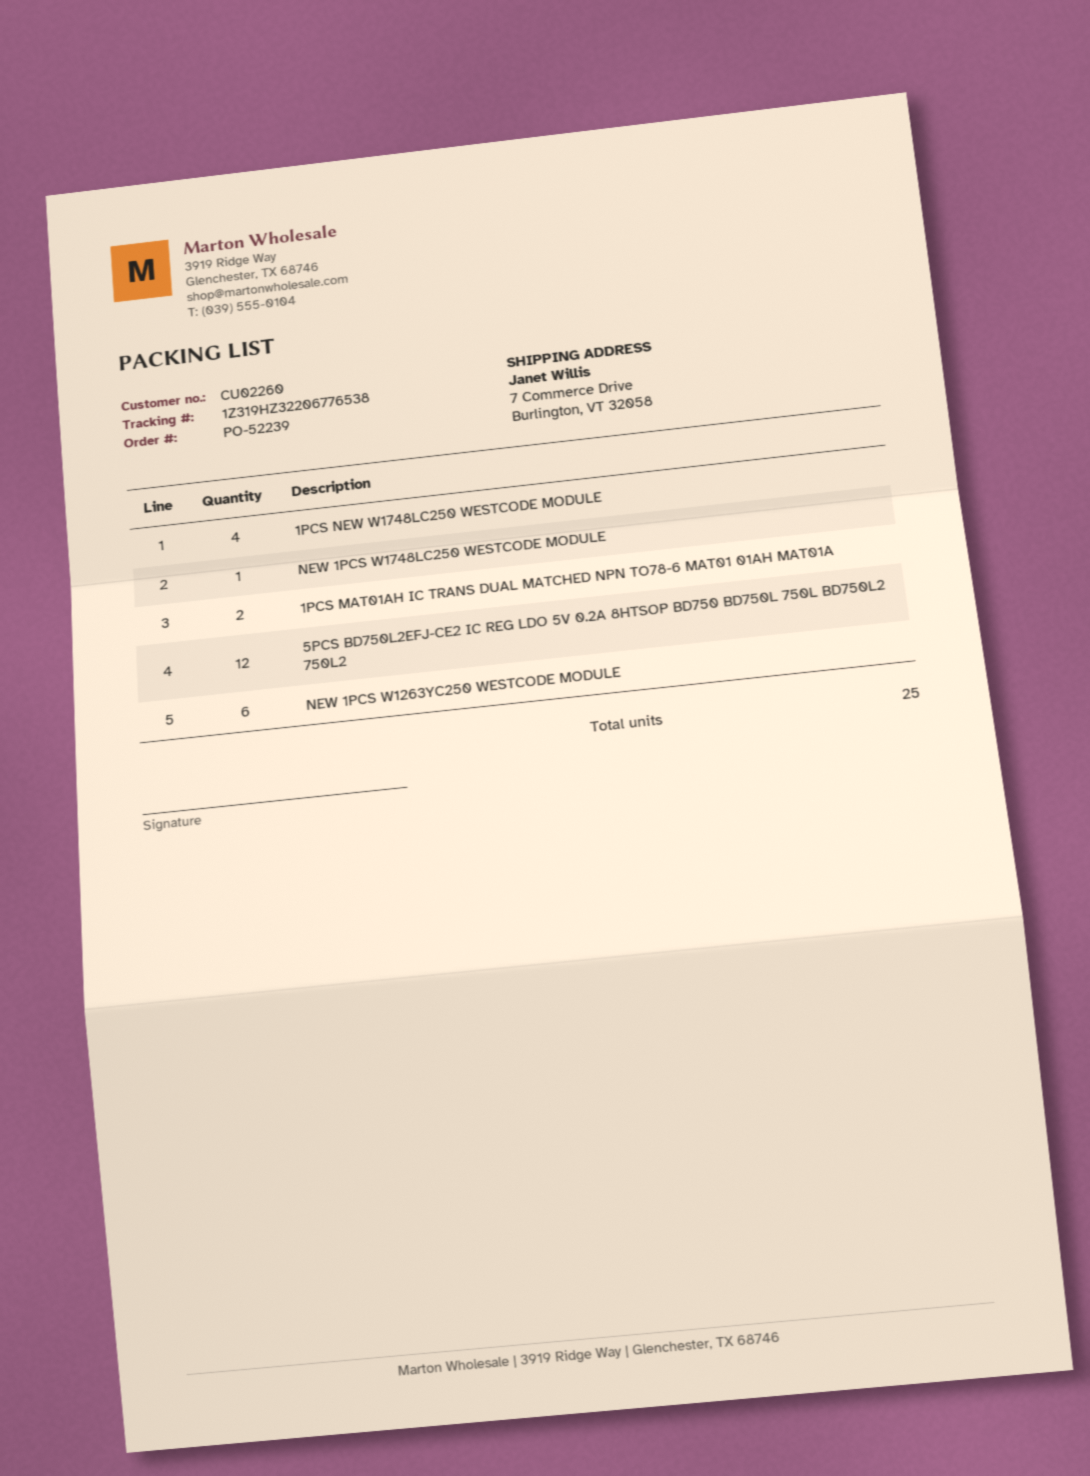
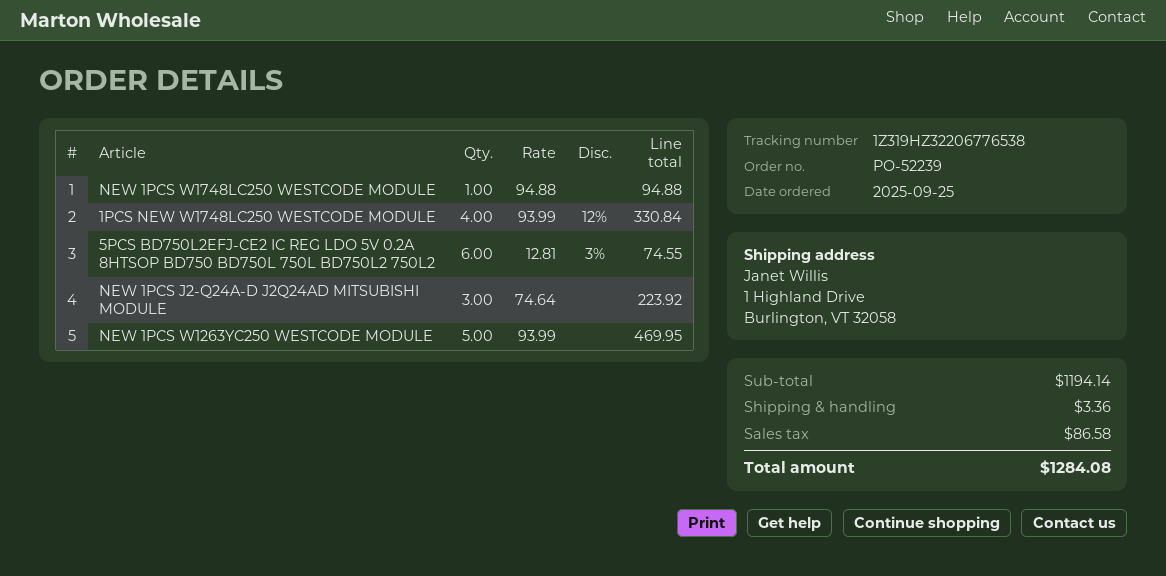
ship to: 7 Commerce Drive, Burlington, VT 32058 -> 1 Highland Drive, Burlington, VT 32058
1PCS MAT01AH IC TRANS DUAL MATCHED NPN TO78-6 MAT01 01AH MAT01A: 2 -> none
5PCS BD750L2EFJ-CE2 IC REG LDO 5V 0.2A 8HTSOP BD750 BD750L 750L BD750L2 750L2: 12 -> 6
NEW 1PCS W1263YC250 WESTCODE MODULE: 6 -> 5
NEW 1PCS J2-Q24A-D J2Q24AD MITSUBISHI MODULE: none -> 3

